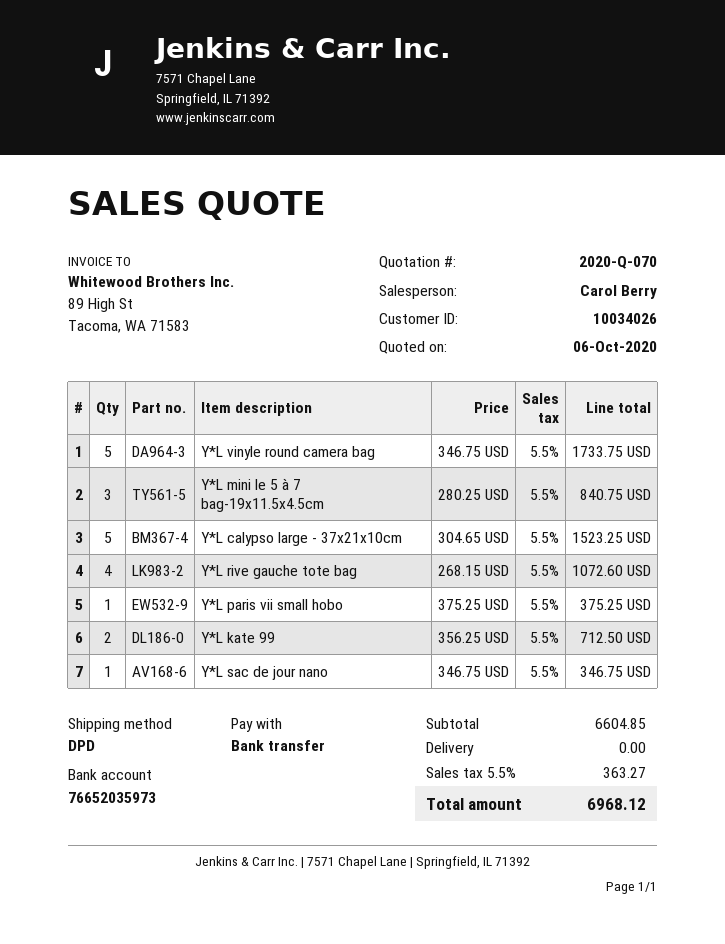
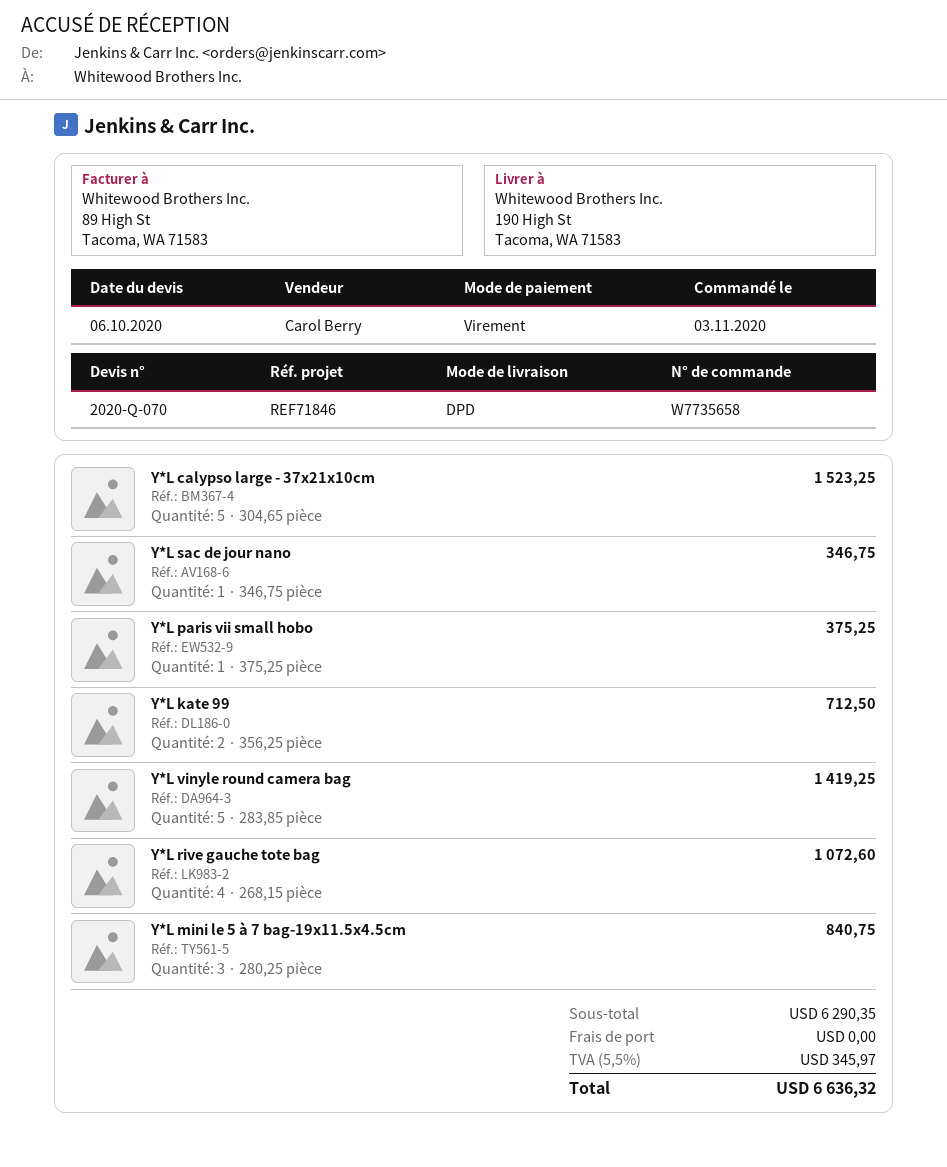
Y*L vinyle round camera bag: 5 x 346.75 = 1733.75 -> 5 x 283.85 = 1419.25
subtotal: 6604.85 -> 6290.35
tax: 5.5% = 363.27 -> 5.5% = 345.97
total: 6968.12 -> 6636.32

